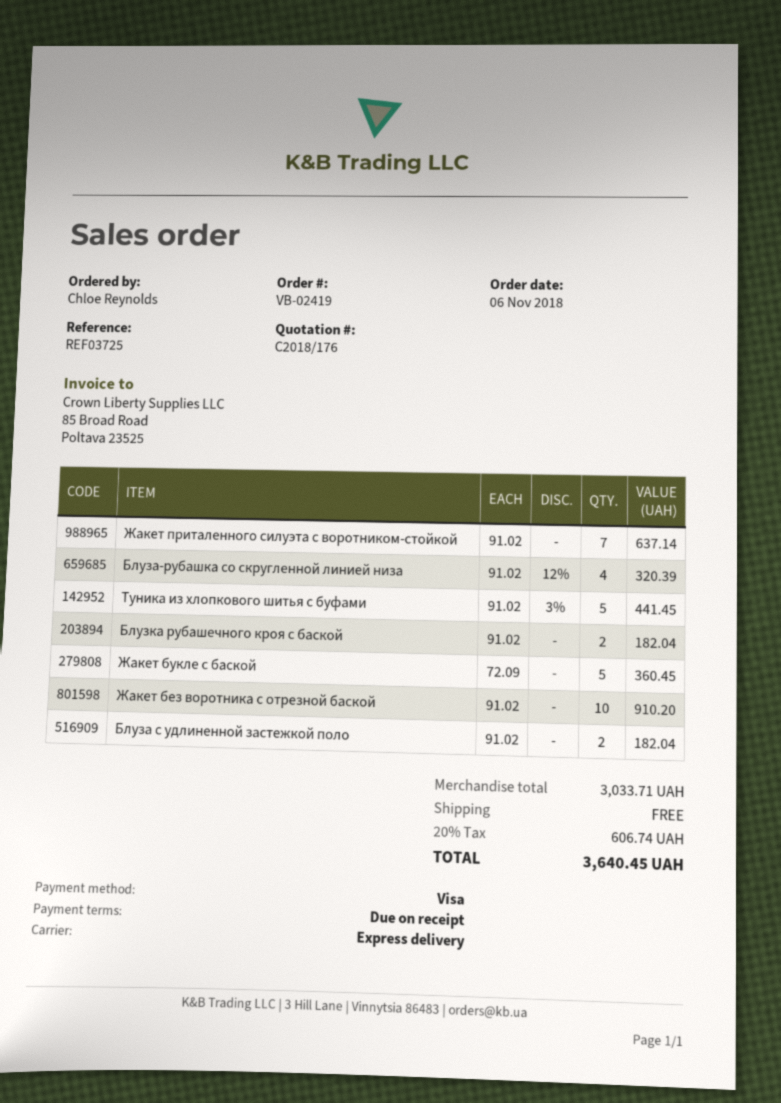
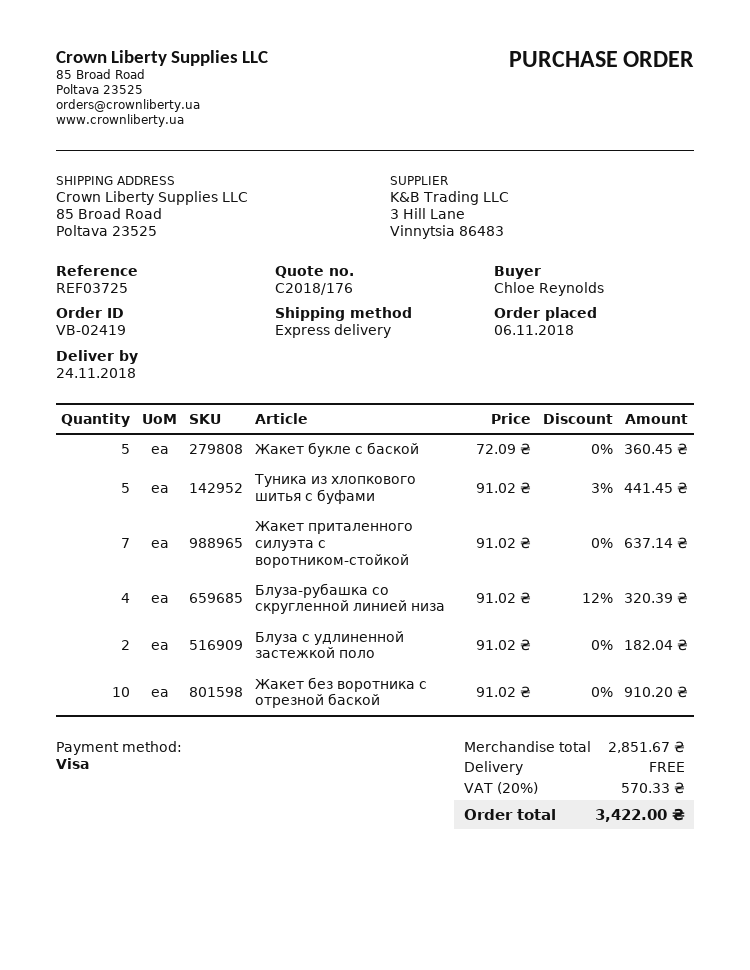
Блузка рубашечного кроя с баской: 2 x 91.02 = 182.04 -> none
subtotal: 3033.71 -> 2851.67
tax: 20% = 606.74 -> 20% = 570.33
total: 3640.45 -> 3422.00

